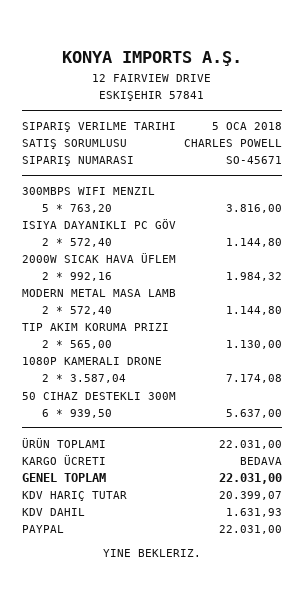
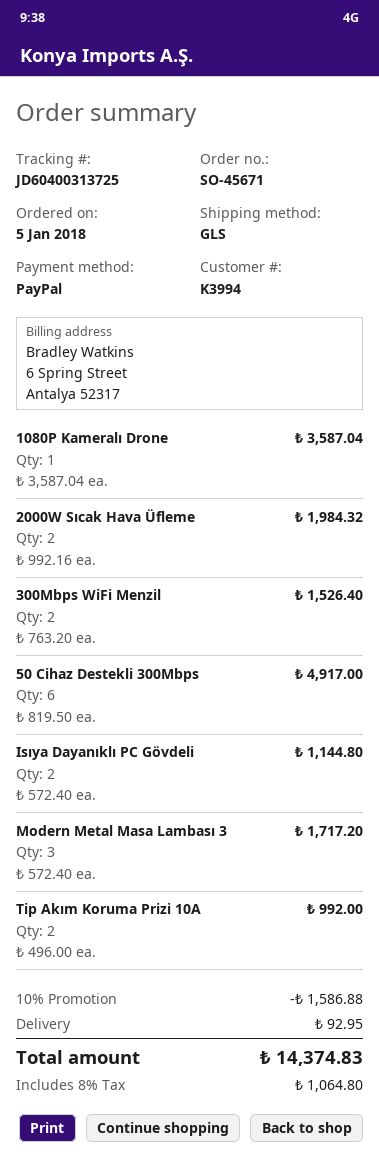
300MBPS WIFI MENZIL: 5 x 763.20 = 3816.00 -> 2 x 763.20 = 1526.40
MODERN METAL MASA LAMB: 2 x 572.40 = 1144.80 -> 3 x 572.40 = 1717.20
TIP AKIM KORUMA PRIZI: 2 x 565.00 = 1130.00 -> 2 x 496.00 = 992.00
1080P KAMERALI DRONE: 2 x 3587.04 = 7174.08 -> 1 x 3587.04 = 3587.04
50 CIHAZ DESTEKLI 300M: 6 x 939.50 = 5637.00 -> 6 x 819.50 = 4917.00
discount: none -> 10% = 1586.88
shipping: 0.00 -> 92.95
tax: 1631.93 -> 1064.80
total: 22031.00 -> 14374.83

